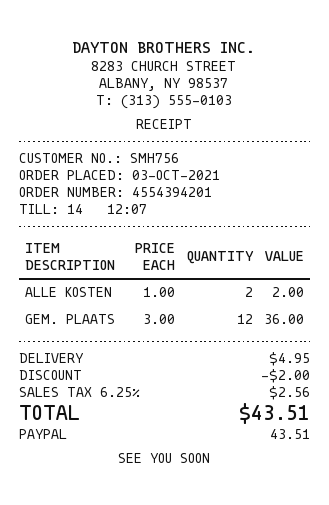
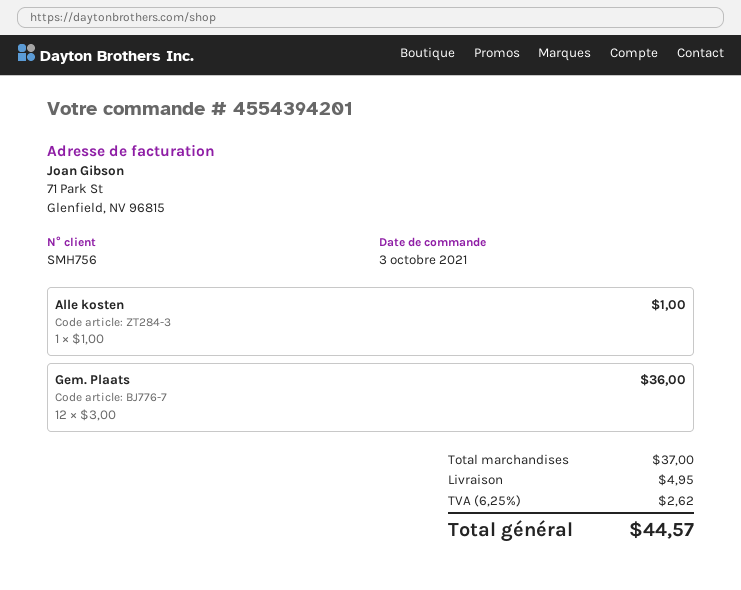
ALLE KOSTEN: 2 x 1.00 = 2.00 -> 1 x 1.00 = 1.00
discount: 2.00 -> none
tax: 6.25% = 2.56 -> 6.25% = 2.62
total: 43.51 -> 44.57

